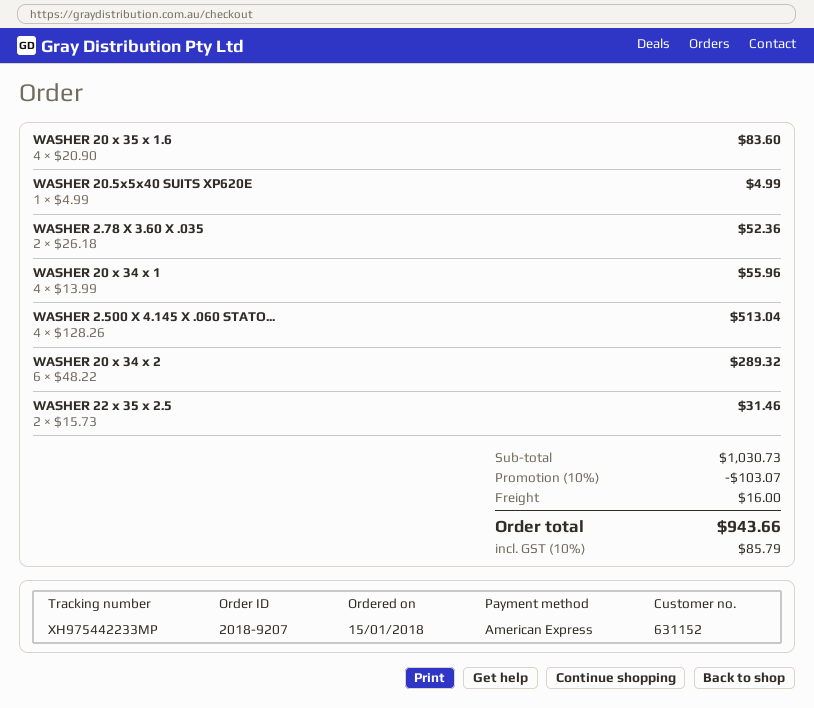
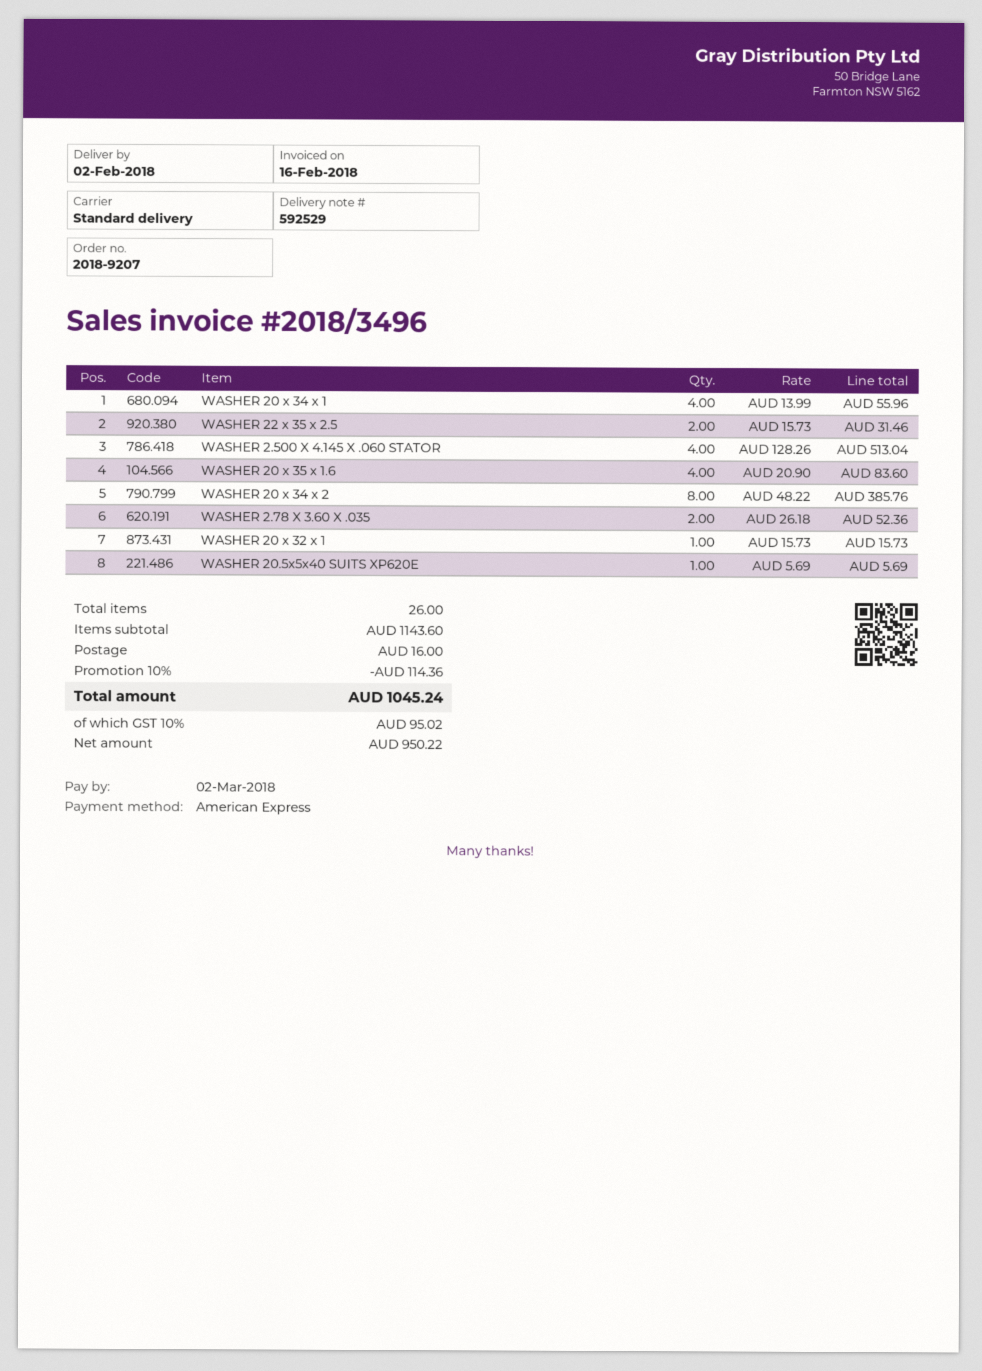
WASHER 20.5x5x40 SUITS XP620E: 1 x 4.99 = 4.99 -> 1 x 5.69 = 5.69
WASHER 20 x 34 x 2: 6 x 48.22 = 289.32 -> 8 x 48.22 = 385.76
WASHER 20 x 32 x 1: none -> 1 x 15.73 = 15.73
subtotal: 1030.73 -> 1143.60
discount: 10% = 103.07 -> 10% = 114.36
tax: 10% = 85.79 -> 10% = 95.02
total: 943.66 -> 1045.24

